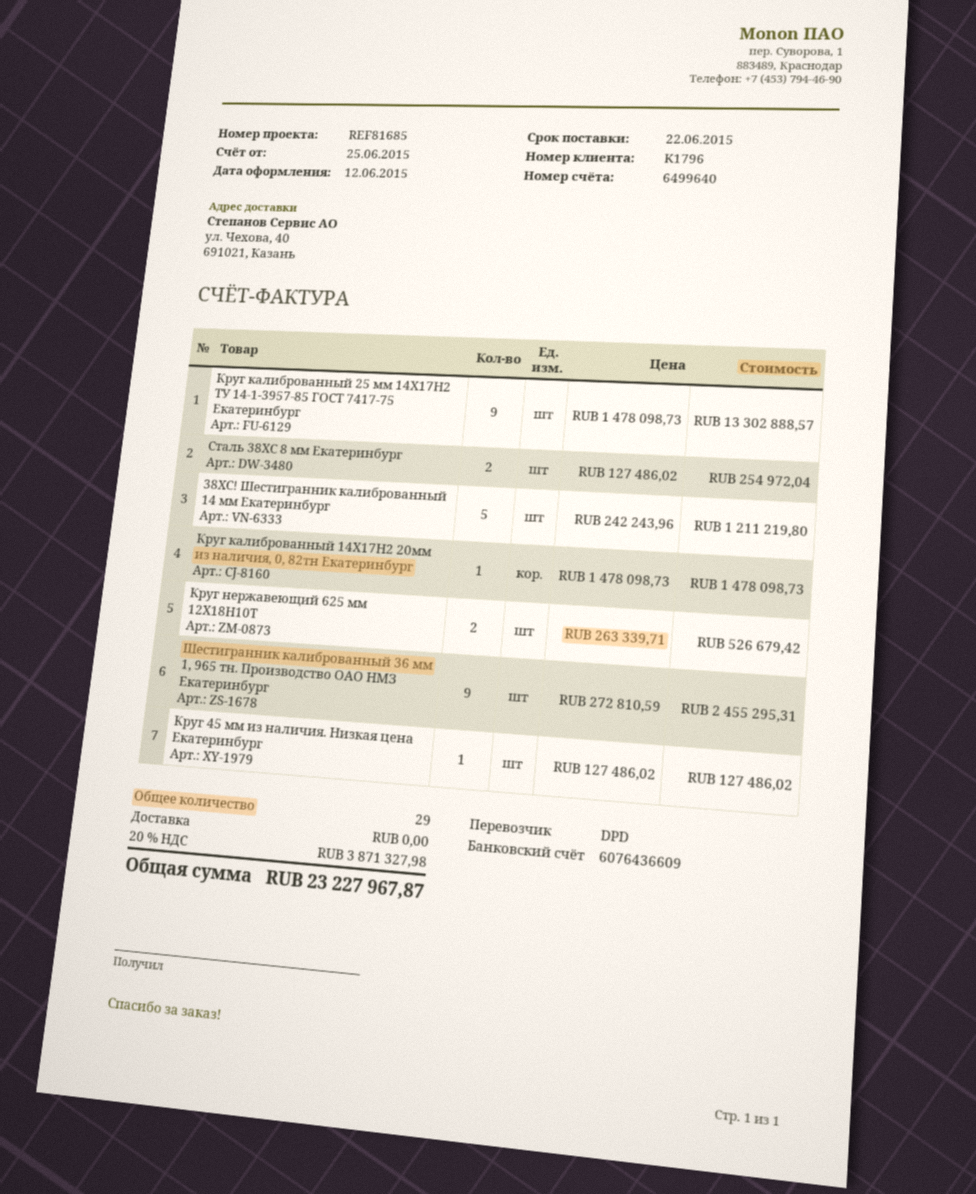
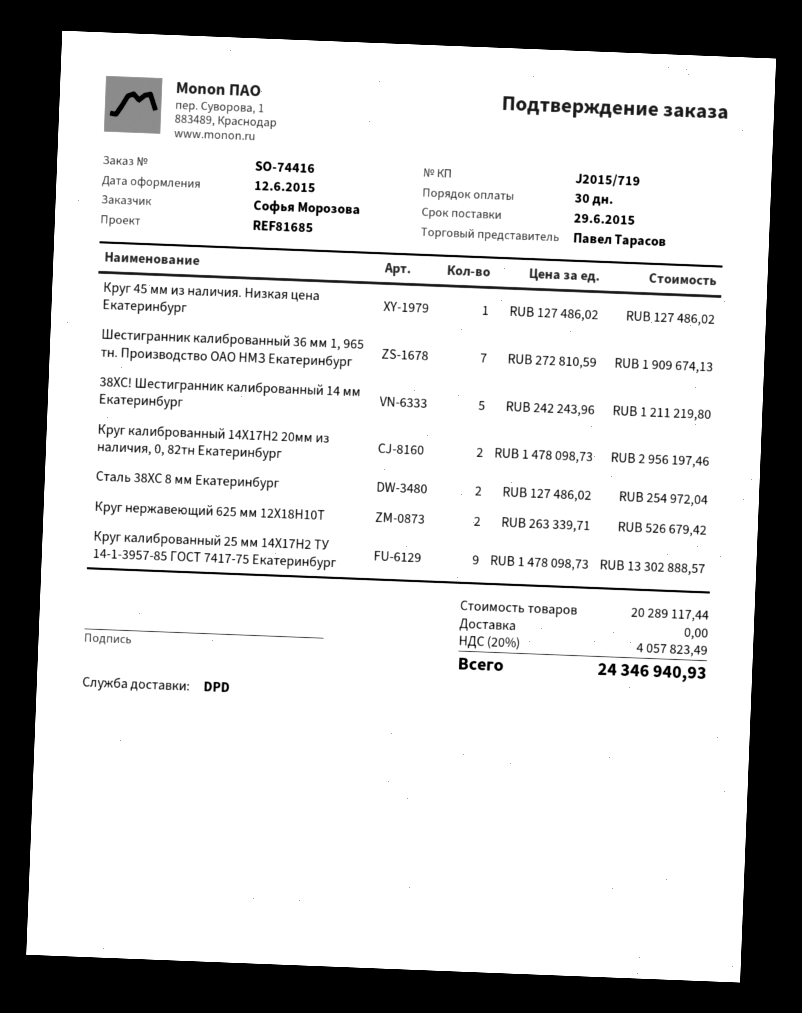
delivery date: 2015-06-22 -> 2015-06-29
Круг калиброванный 14Х17Н2 20мм из наличия, 0, 82тн Екатеринбург: 1 x 1478098.73 = 1478098.73 -> 2 x 1478098.73 = 2956197.46
Шестигранник калиброванный 36 мм 1, 965 тн. Производство ОАО НМЗ Екатеринбург: 9 x 272810.59 = 2455295.31 -> 7 x 272810.59 = 1909674.13
tax: 20% = 3871327.98 -> 20% = 4057823.49
total: 23227967.87 -> 24346940.93

